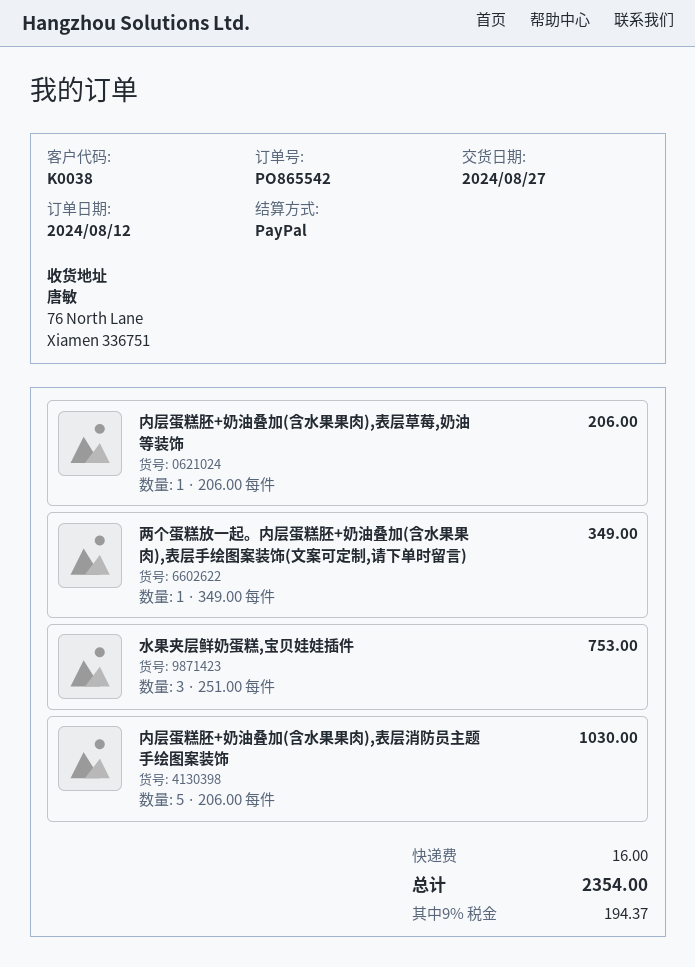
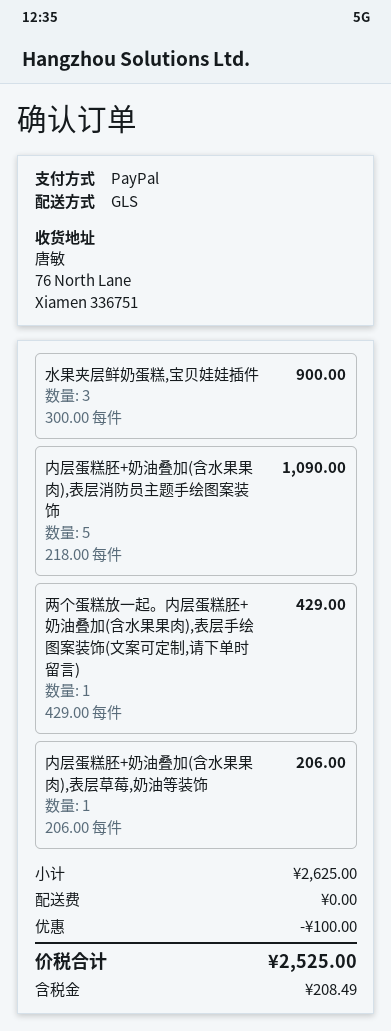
两个蛋糕放一起。内层蛋糕胚+奶油叠加(含水果果肉),表层手绘图案装饰(文案可定制,请下单时留言): 1 x 349.00 = 349.00 -> 1 x 429.00 = 429.00
水果夹层鲜奶蛋糕,宝贝娃娃插件: 3 x 251.00 = 753.00 -> 3 x 300.00 = 900.00
内层蛋糕胚+奶油叠加(含水果果肉),表层消防员主题手绘图案装饰: 5 x 206.00 = 1030.00 -> 5 x 218.00 = 1090.00
discount: none -> 100.00
shipping: 16.00 -> 0.00
tax: 194.37 -> 208.49
total: 2354.00 -> 2525.00

